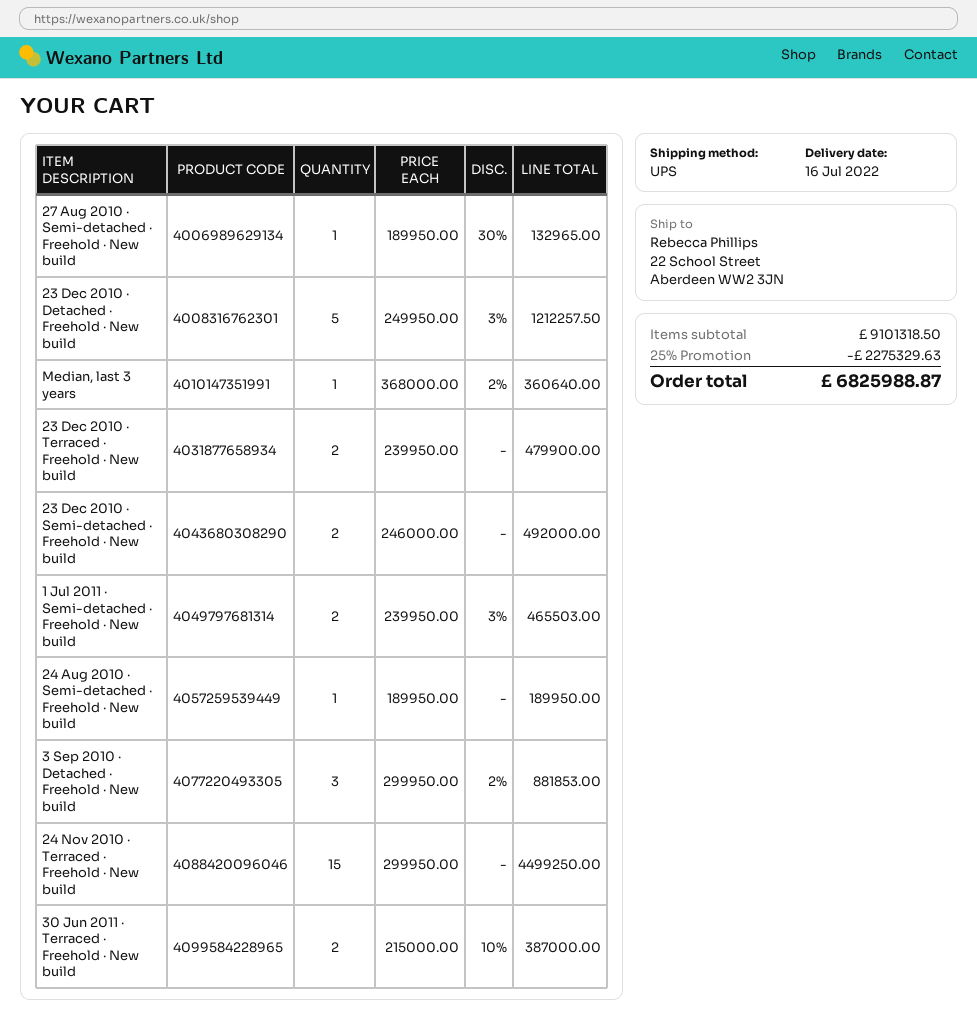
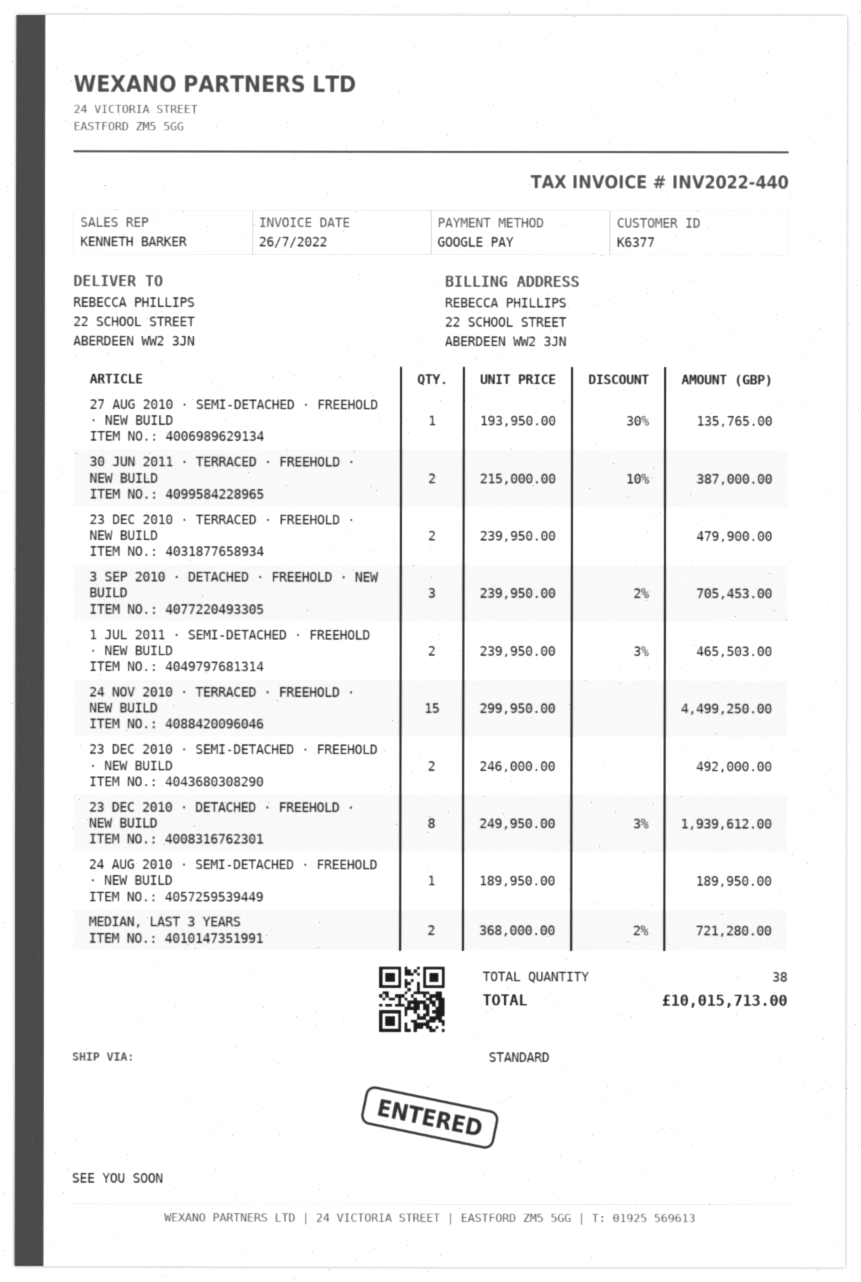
shipping method: UPS -> standard
27 Aug 2010 · Semi-detached · Freehold · New build: 1 x 189950.00 - 30% = 132965.00 -> 1 x 193950.00 - 30% = 135765.00
23 Dec 2010 · Detached · Freehold · New build: 5 x 249950.00 - 3% = 1212257.50 -> 8 x 249950.00 - 3% = 1939612.00
Median, last 3 years: 1 x 368000.00 - 2% = 360640.00 -> 2 x 368000.00 - 2% = 721280.00
3 Sep 2010 · Detached · Freehold · New build: 3 x 299950.00 - 2% = 881853.00 -> 3 x 239950.00 - 2% = 705453.00
discount: 25% = 2275329.63 -> none
total: 6825988.87 -> 10015713.00

